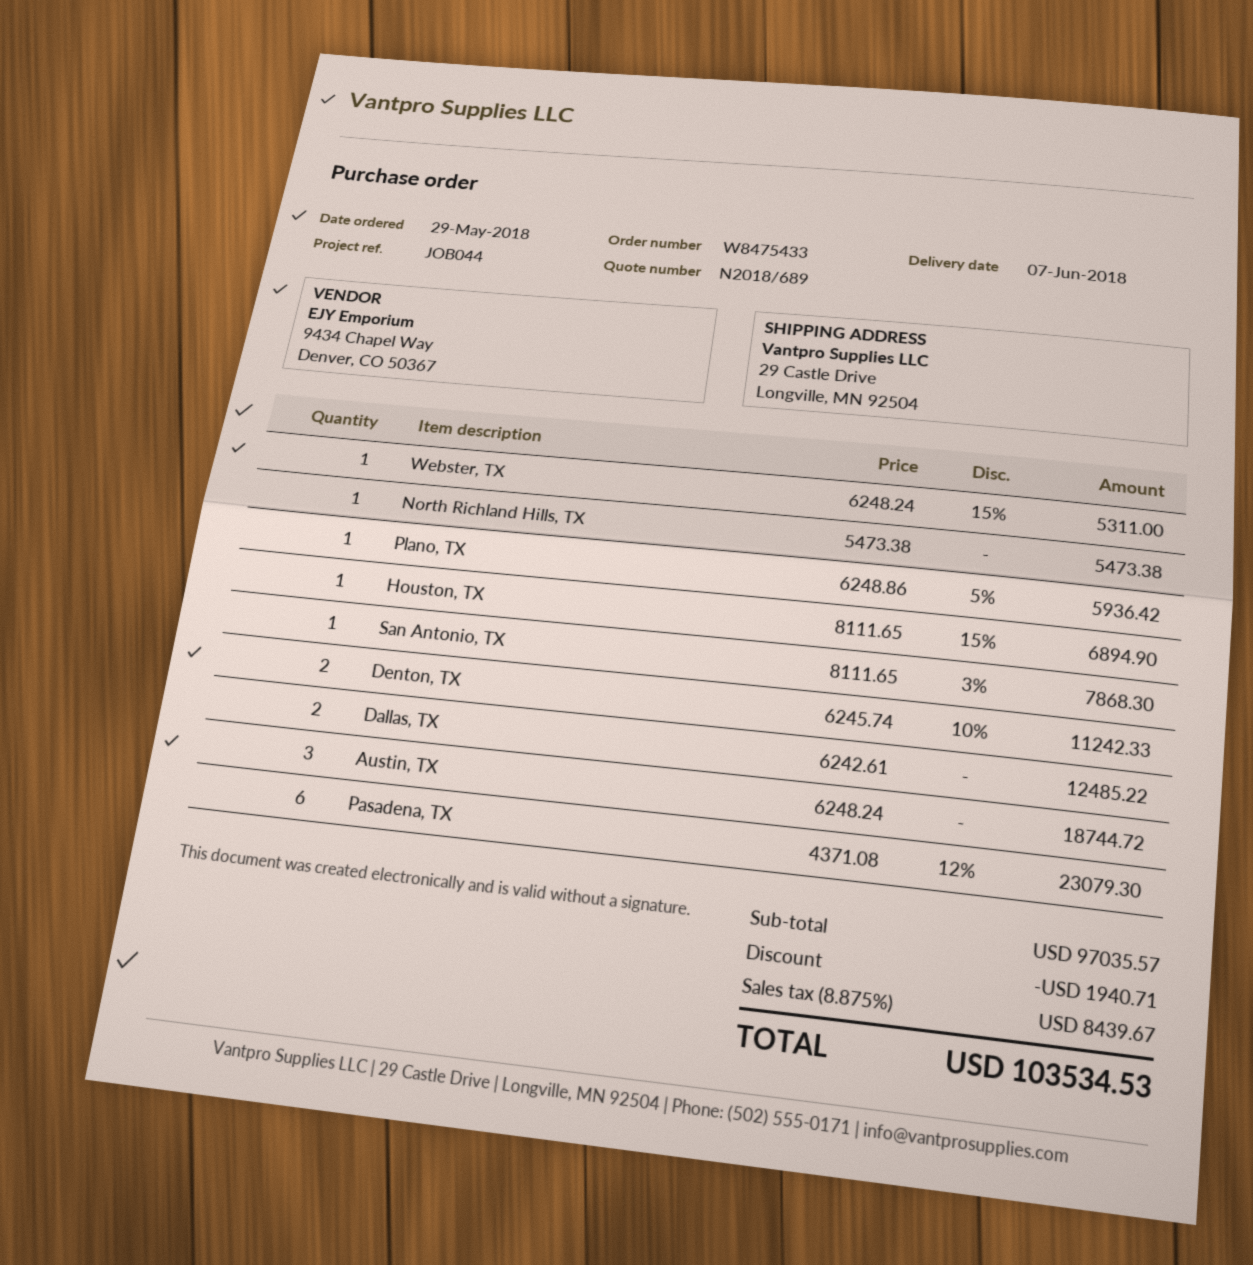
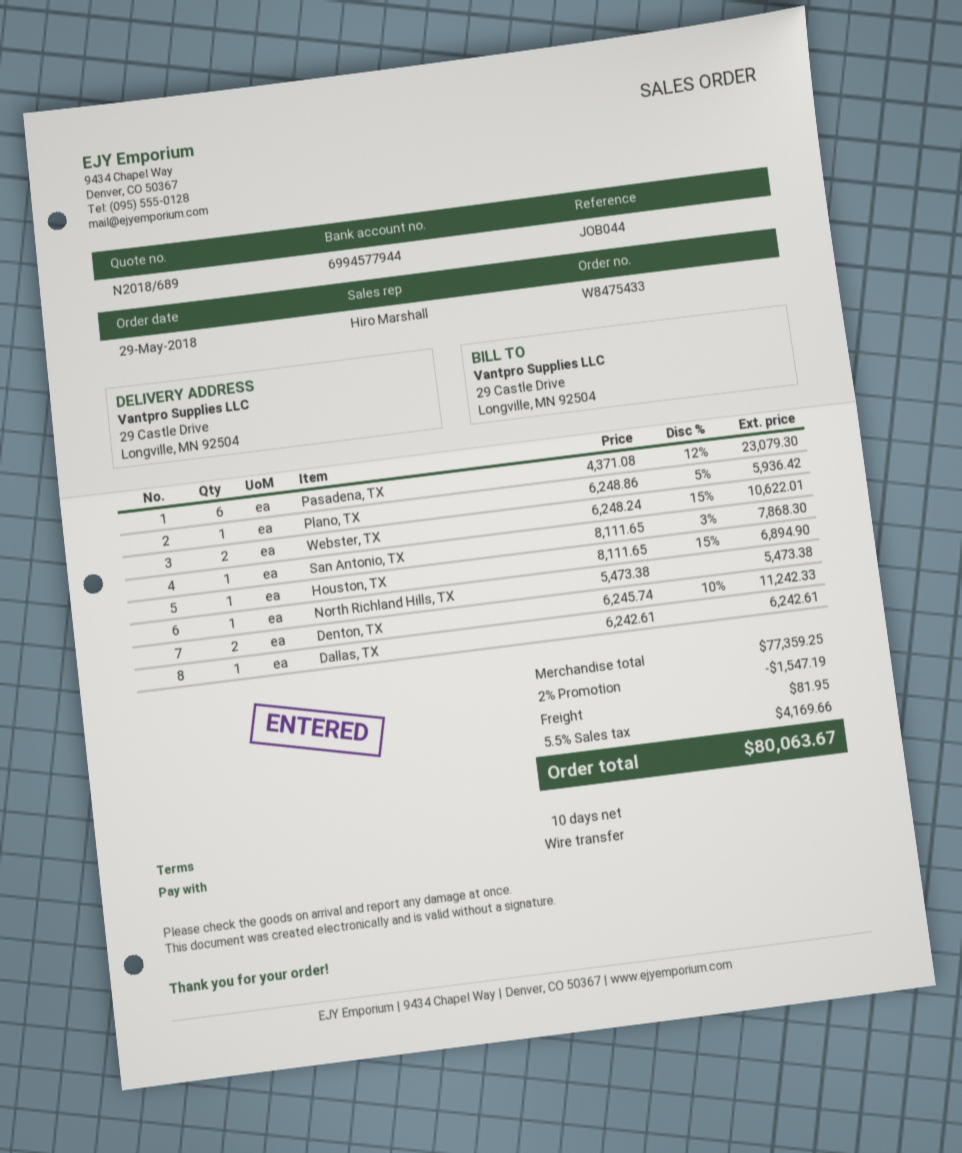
Webster, TX: 1 x 6248.24 - 15% = 5311.00 -> 2 x 6248.24 - 15% = 10622.01
Dallas, TX: 2 x 6242.61 = 12485.22 -> 1 x 6242.61 = 6242.61
Austin, TX: 3 x 6248.24 = 18744.72 -> none
subtotal: 97035.57 -> 77359.25
discount: 1940.71 -> 1547.19
shipping: none -> 81.95
tax: 8.875% = 8439.67 -> 5.5% = 4169.66
total: 103534.53 -> 80063.67

